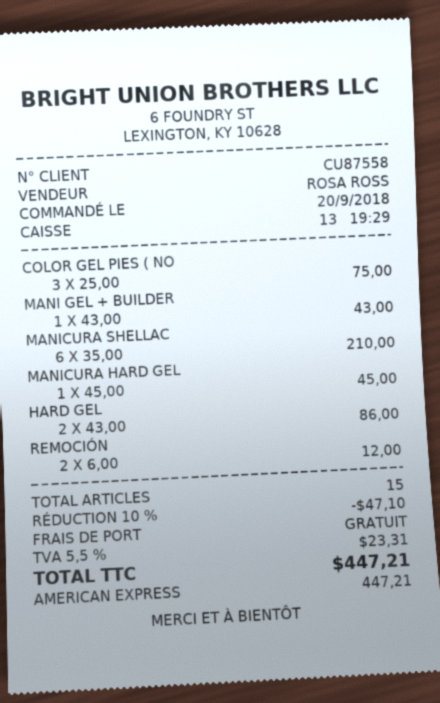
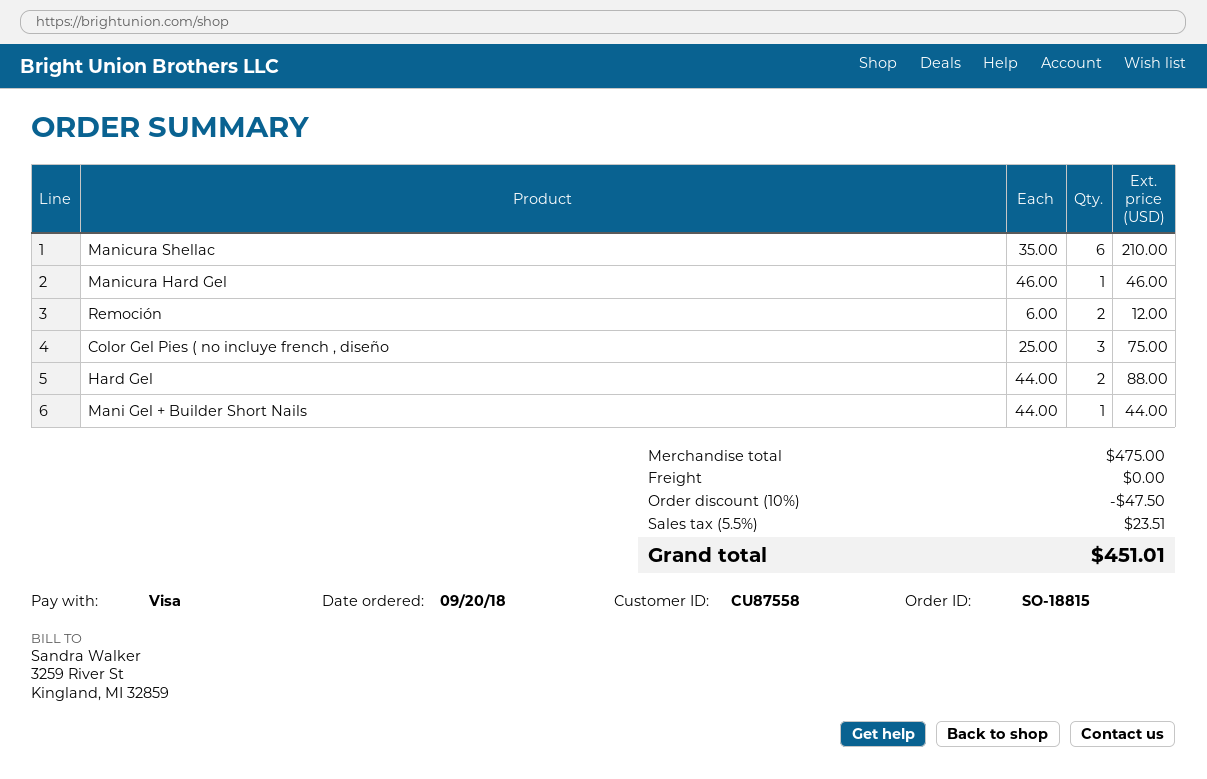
payment method: American Express -> Visa
MANI GEL + BUILDER: 1 x 43.00 = 43.00 -> 1 x 44.00 = 44.00
MANICURA HARD GEL: 1 x 45.00 = 45.00 -> 1 x 46.00 = 46.00
HARD GEL: 2 x 43.00 = 86.00 -> 2 x 44.00 = 88.00
discount: 10% = 47.10 -> 10% = 47.50
tax: 5.5% = 23.31 -> 5.5% = 23.51
total: 447.21 -> 451.01

